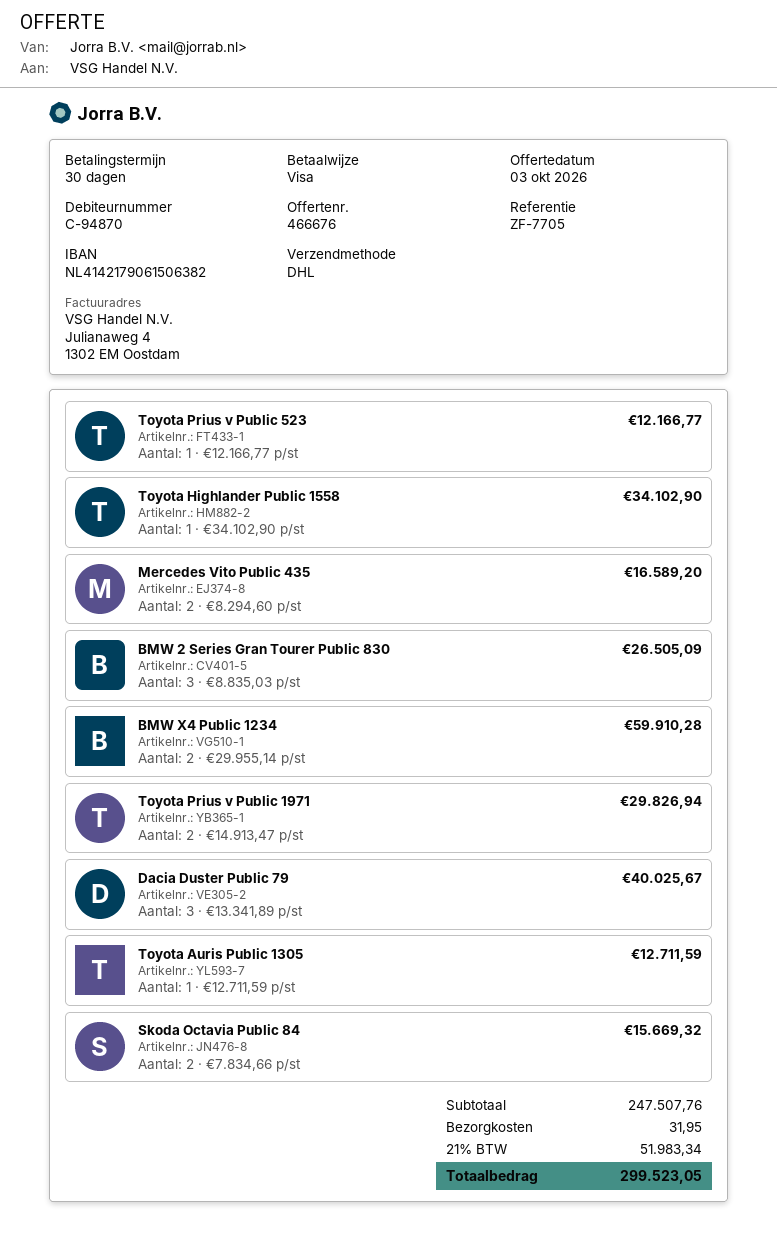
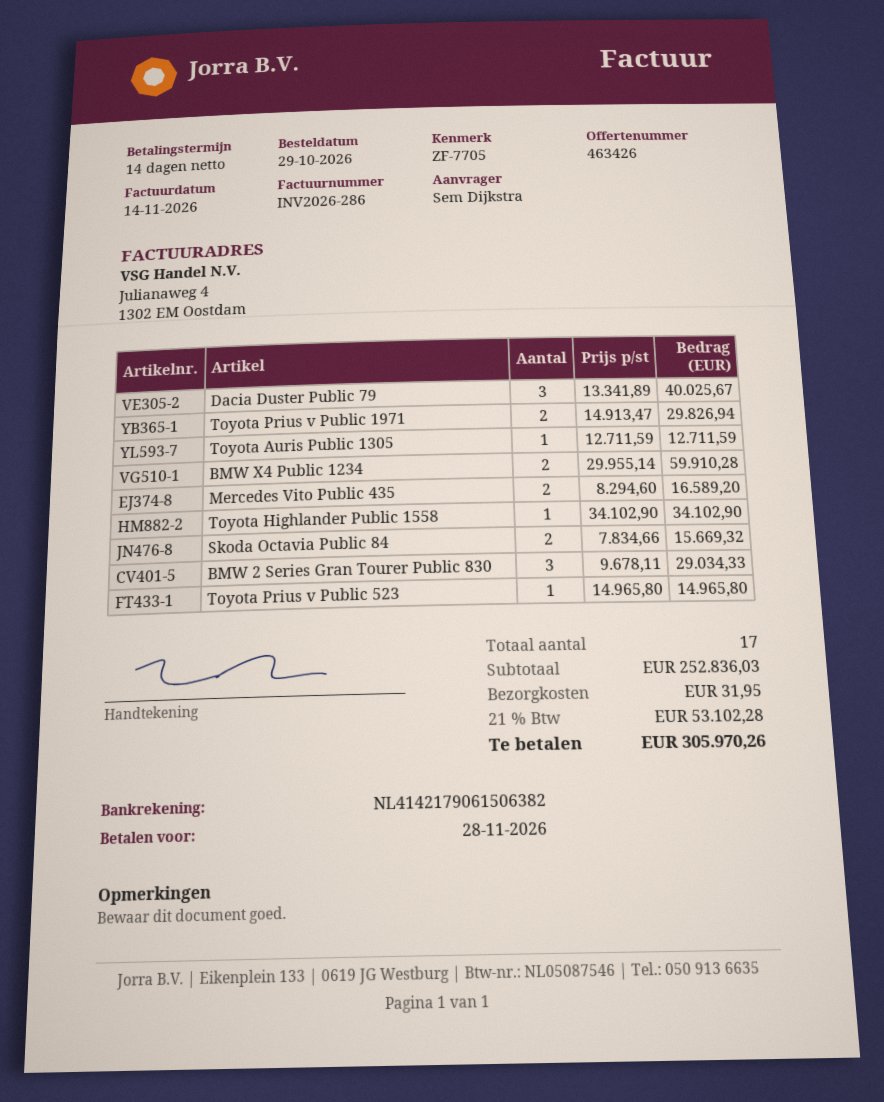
quote number: 466676 -> 463426
payment terms: 30 days -> 14 days
Toyota Prius v Public 523: 1 x 12166.77 = 12166.77 -> 1 x 14965.80 = 14965.80
BMW 2 Series Gran Tourer Public 830: 3 x 8835.03 = 26505.09 -> 3 x 9678.11 = 29034.33
subtotal: 247507.76 -> 252836.03
tax: 21% = 51983.34 -> 21% = 53102.28
total: 299523.05 -> 305970.26

